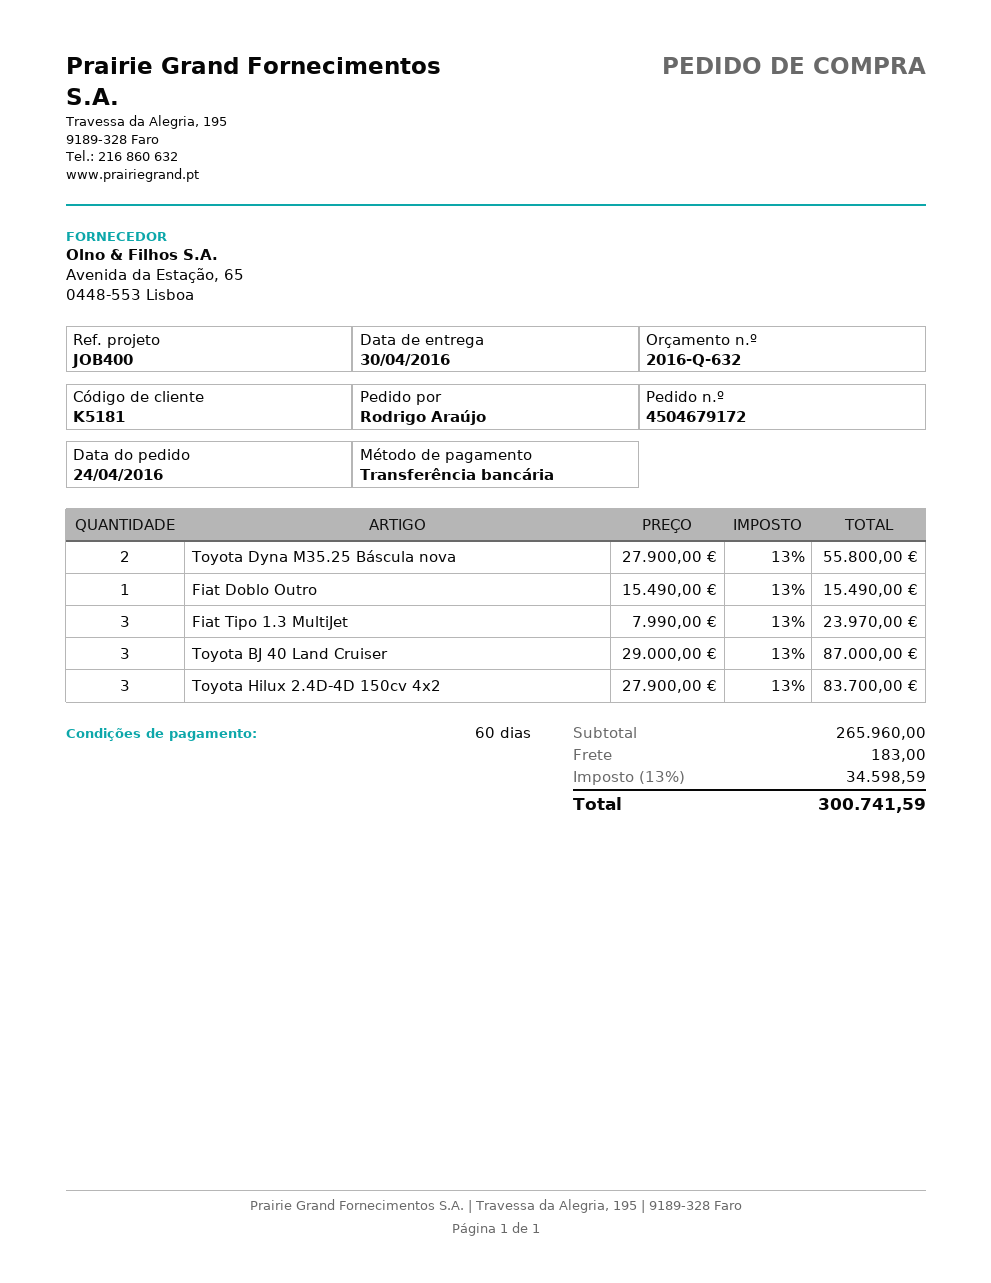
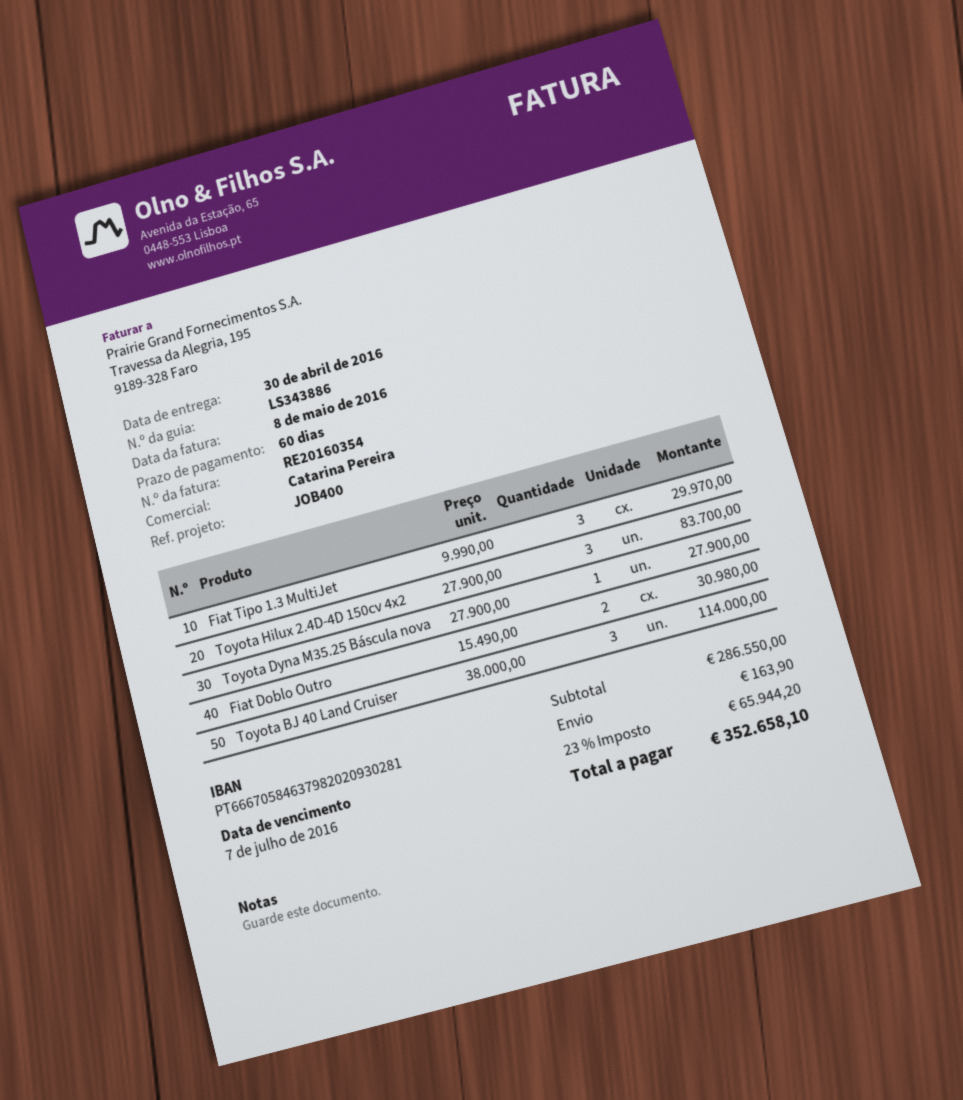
Toyota Dyna M35.25 Báscula nova: 2 x 27900.00 = 55800.00 -> 1 x 27900.00 = 27900.00
Fiat Doblo Outro: 1 x 15490.00 = 15490.00 -> 2 x 15490.00 = 30980.00
Fiat Tipo 1.3 MultiJet: 3 x 7990.00 = 23970.00 -> 3 x 9990.00 = 29970.00
Toyota BJ 40 Land Cruiser: 3 x 29000.00 = 87000.00 -> 3 x 38000.00 = 114000.00
subtotal: 265960.00 -> 286550.00
shipping: 183.00 -> 163.90
tax: 13% = 34598.59 -> 23% = 65944.20
total: 300741.59 -> 352658.10

